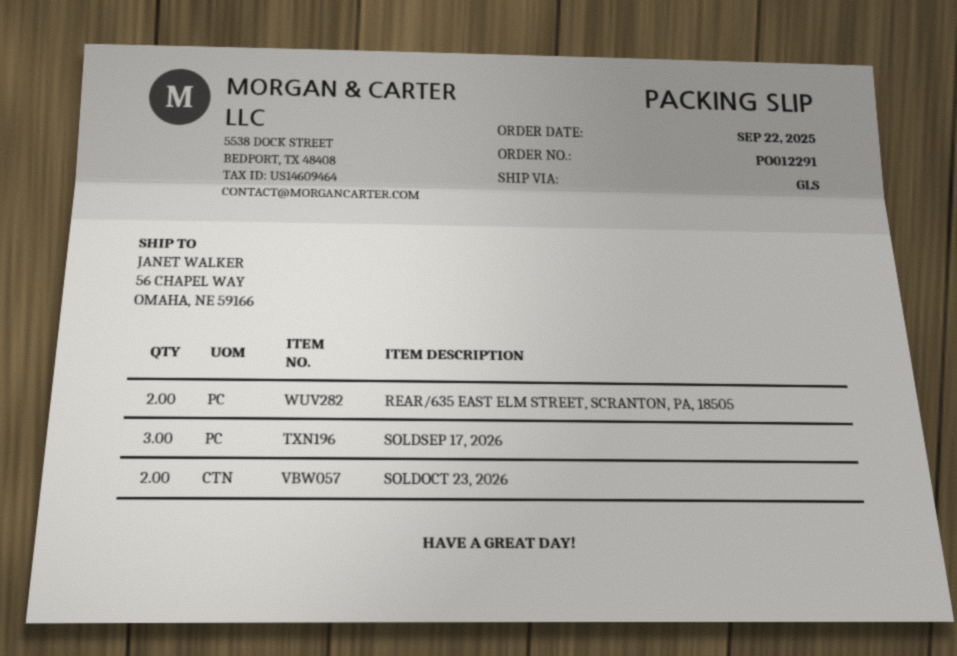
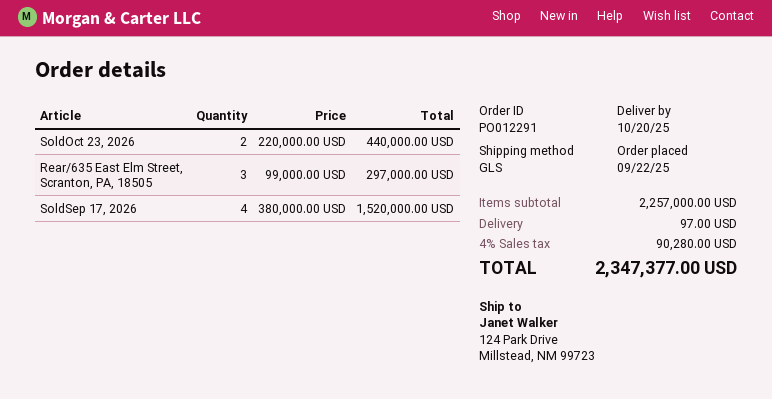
ship to: 56 CHAPEL WAY, OMAHA, NE 59166 -> 124 Park Drive, Millstead, NM 99723
REAR/635 EAST ELM STREET, SCRANTON, PA, 18505: 2 -> 3
SOLDSEP 17, 2026: 3 -> 4

